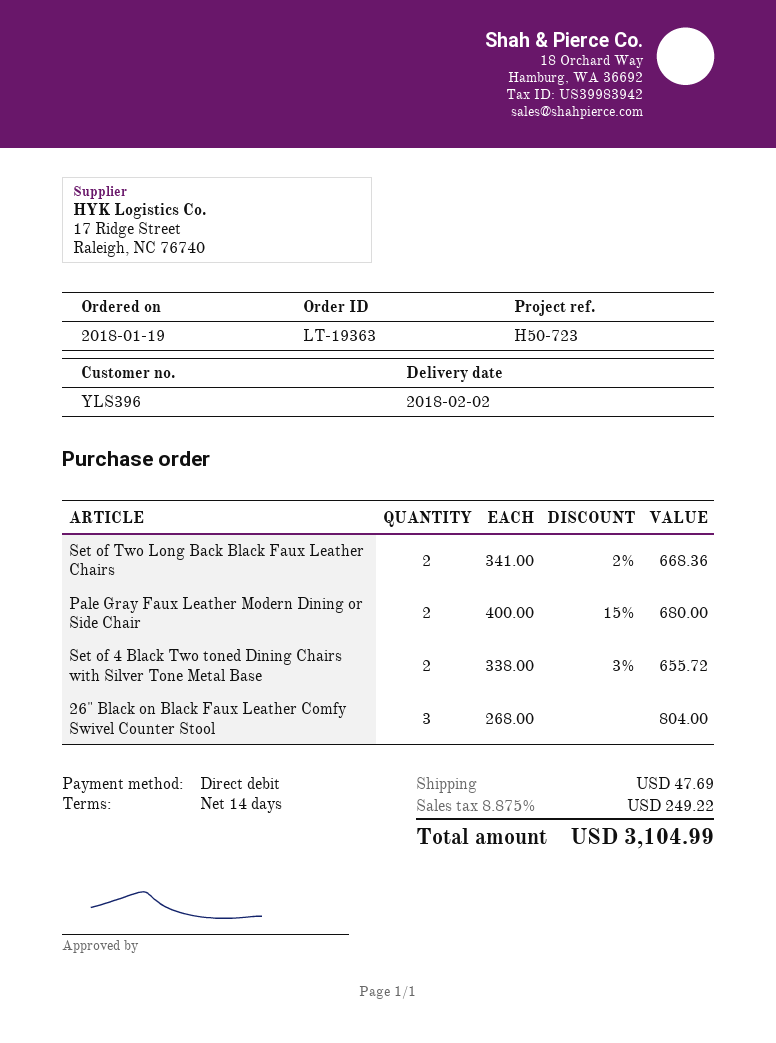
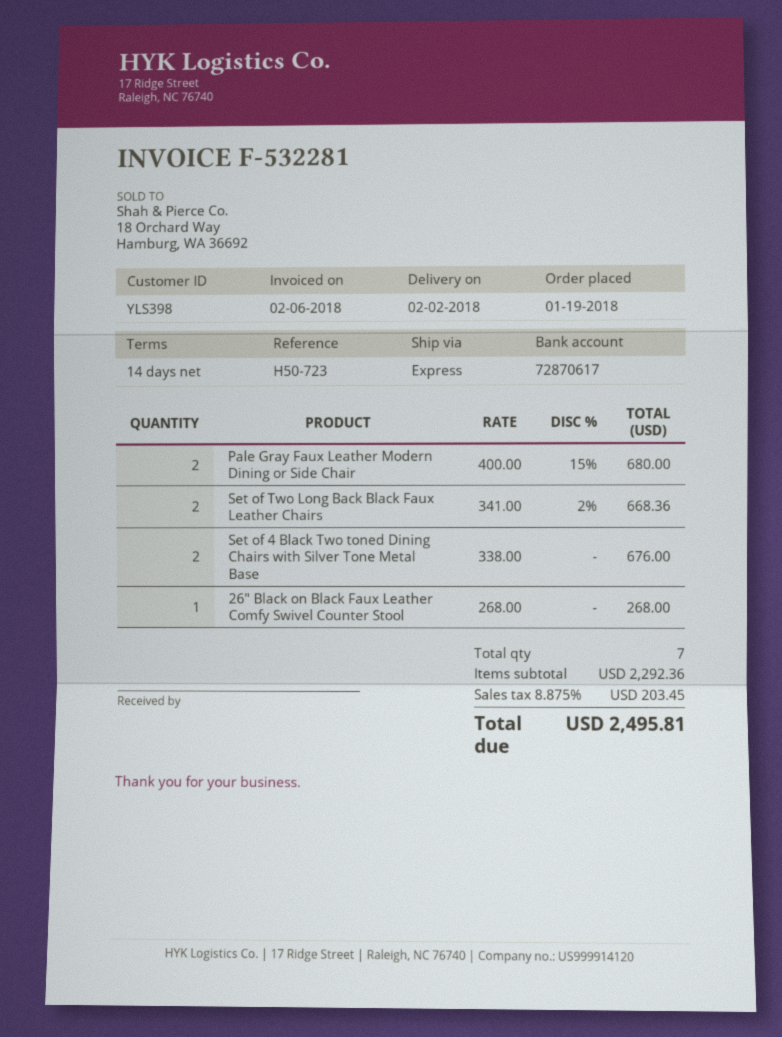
customer number: YLS396 -> YLS398
Set of 4 Black Two toned Dining Chairs with Silver Tone Metal Base: 2 x 338.00 - 3% = 655.72 -> 2 x 338.00 = 676.00
26" Black on Black Faux Leather Comfy Swivel Counter Stool: 3 x 268.00 = 804.00 -> 1 x 268.00 = 268.00
shipping: 47.69 -> none
tax: 8.875% = 249.22 -> 8.875% = 203.45
total: 3104.99 -> 2495.81

